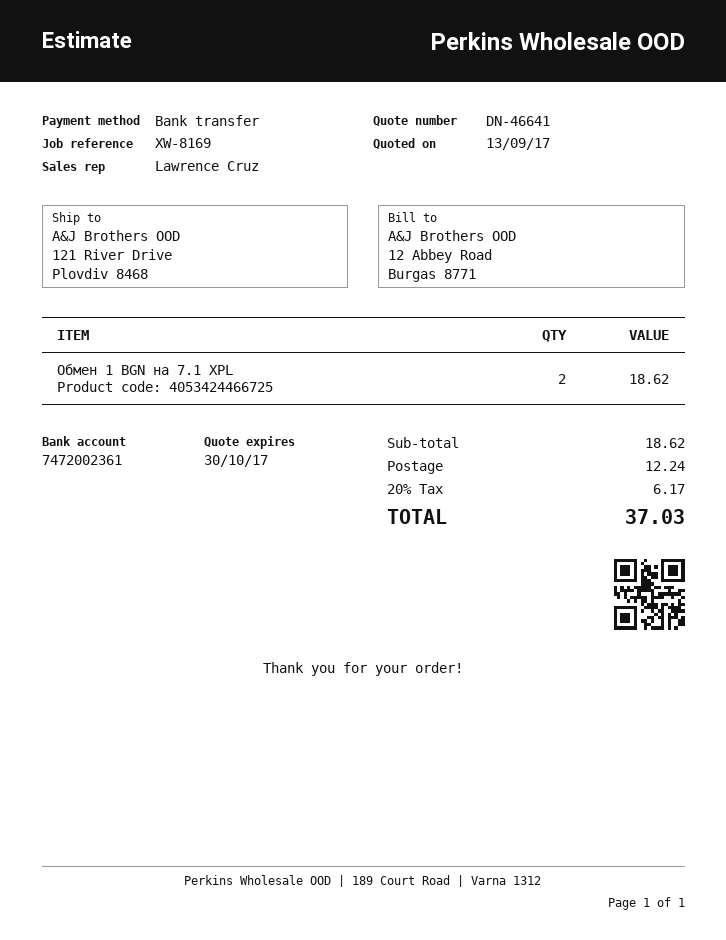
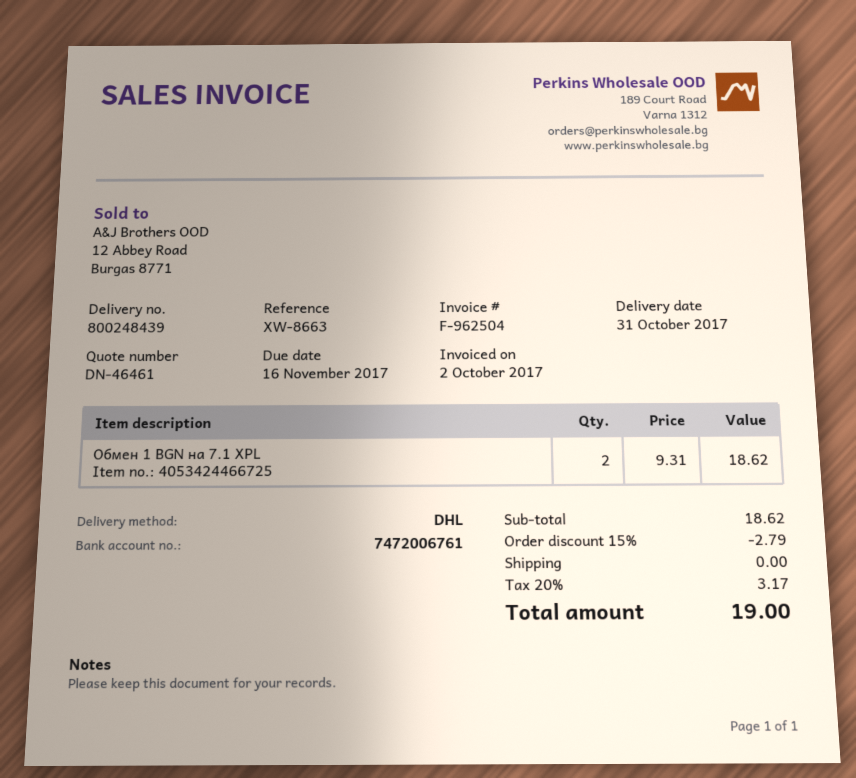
quote number: DN-46641 -> DN-46461
reference: XW-8169 -> XW-8663
bank account: 7472002361 -> 7472006761
discount: none -> 15% = 2.79
shipping: 12.24 -> 0.00
tax: 20% = 6.17 -> 20% = 3.17
total: 37.03 -> 19.00

